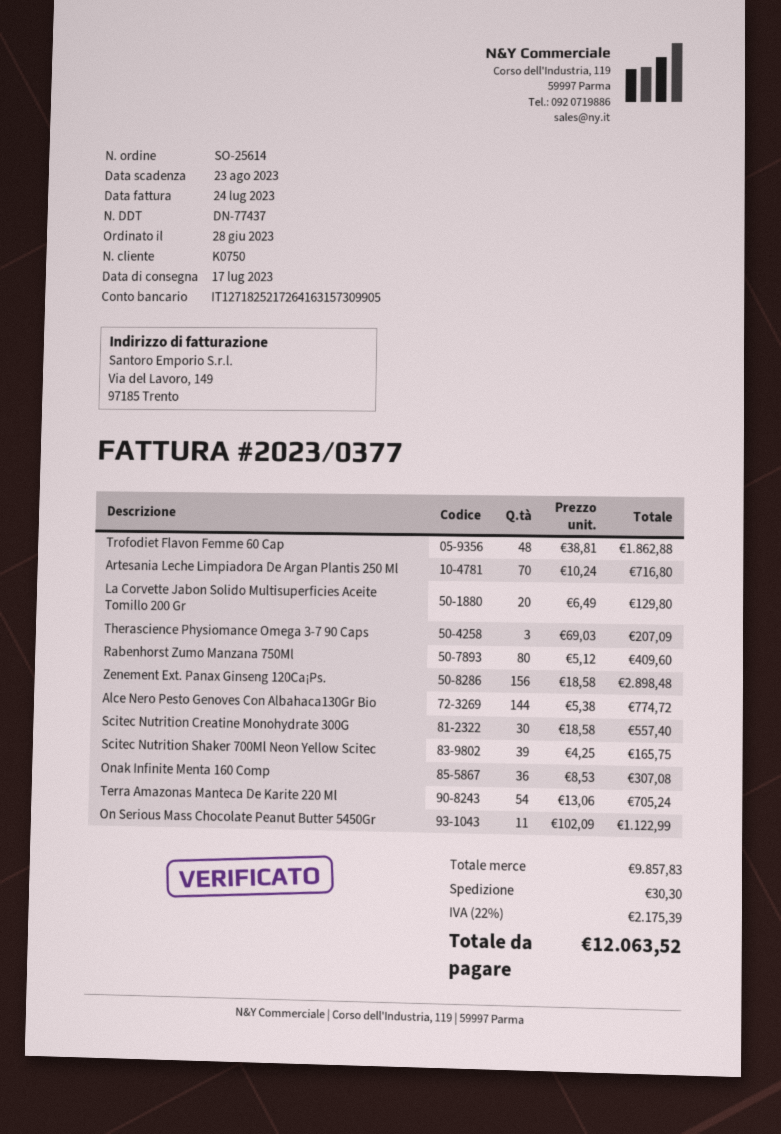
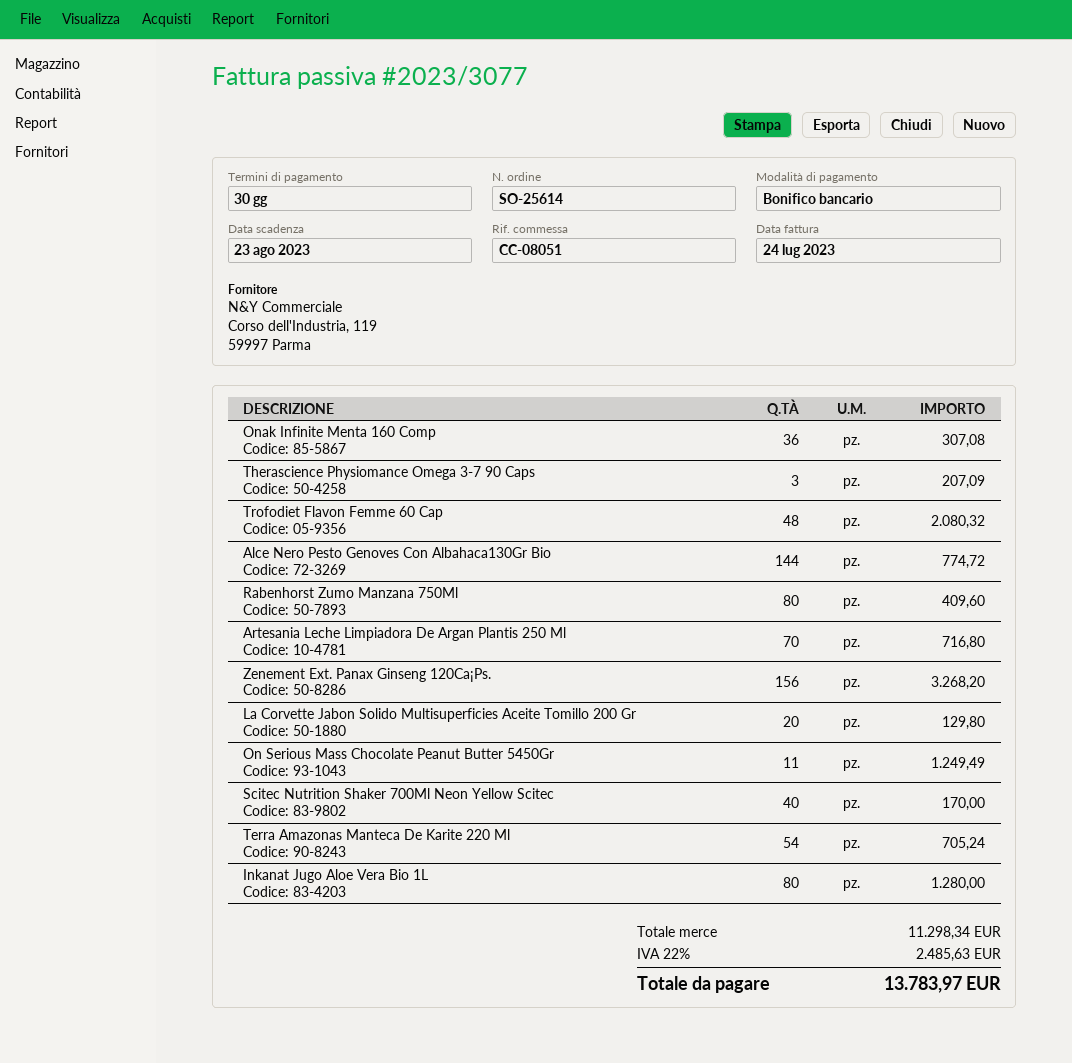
invoice number: 2023/0377 -> 2023/3077
Trofodiet Flavon Femme 60 Cap: 48 for 1862.88 -> 48 for 2080.32
Zenement Ext. Panax Ginseng 120Ca¡Ps.: 156 for 2898.48 -> 156 for 3268.20
Scitec Nutrition Creatine Monohydrate 300G: 30 for 557.40 -> none
Scitec Nutrition Shaker 700Ml Neon Yellow Scitec: 39 for 165.75 -> 40 for 170.00
On Serious Mass Chocolate Peanut Butter 5450Gr: 11 for 1122.99 -> 11 for 1249.49
Inkanat Jugo Aloe Vera Bio 1L: none -> 80 for 1280.00
subtotal: 9857.83 -> 11298.34
shipping: 30.30 -> none
tax: 22% = 2175.39 -> 22% = 2485.63
total: 12063.52 -> 13783.97

